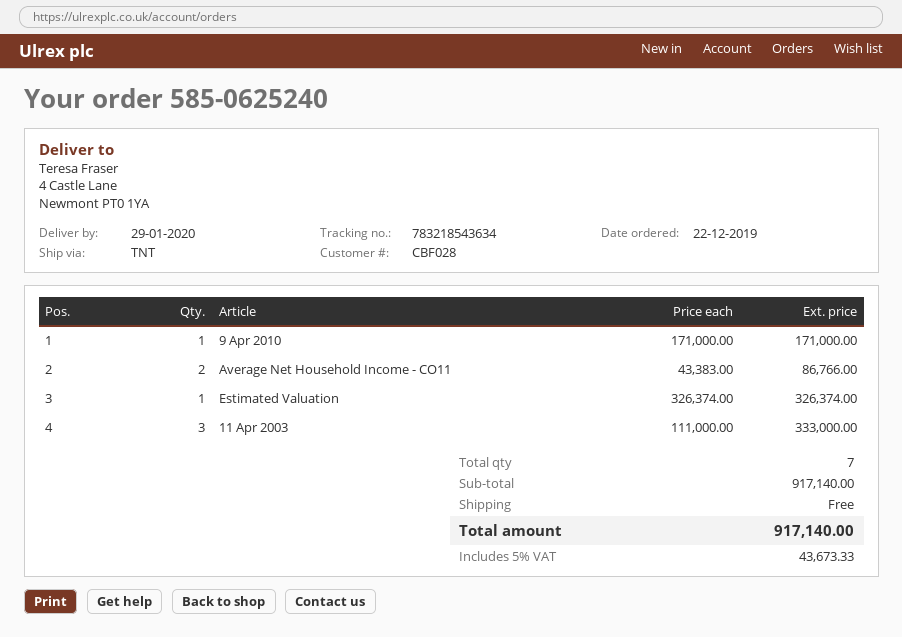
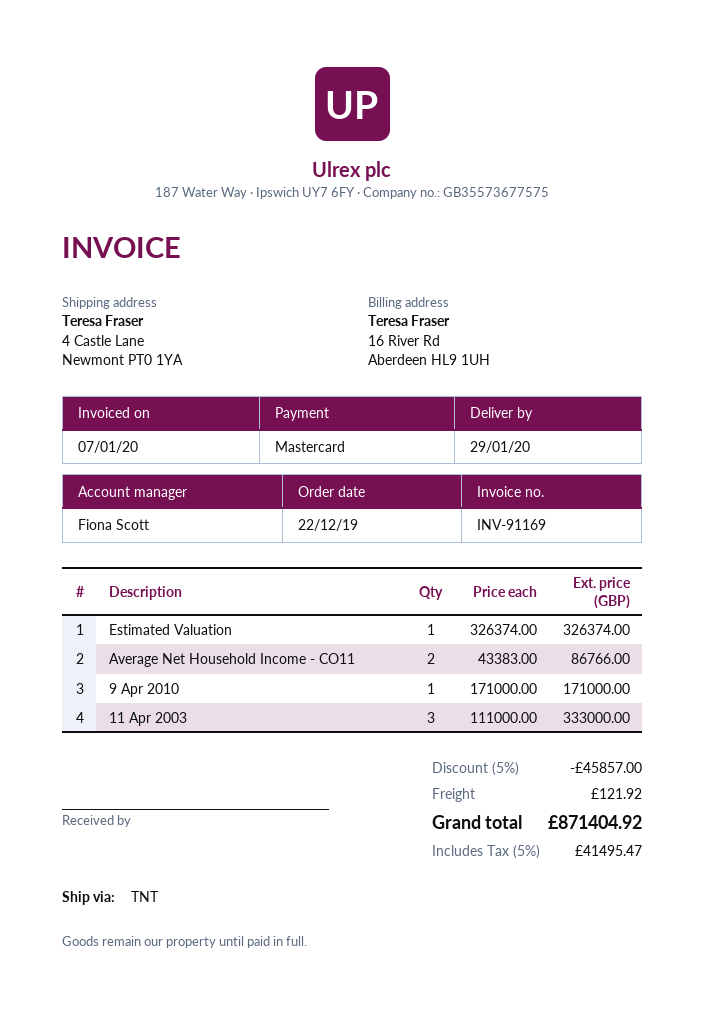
discount: none -> 5% = 45857.00
shipping: 0.00 -> 121.92
tax: 5% = 43673.33 -> 5% = 41495.47
total: 917140.00 -> 871404.92

